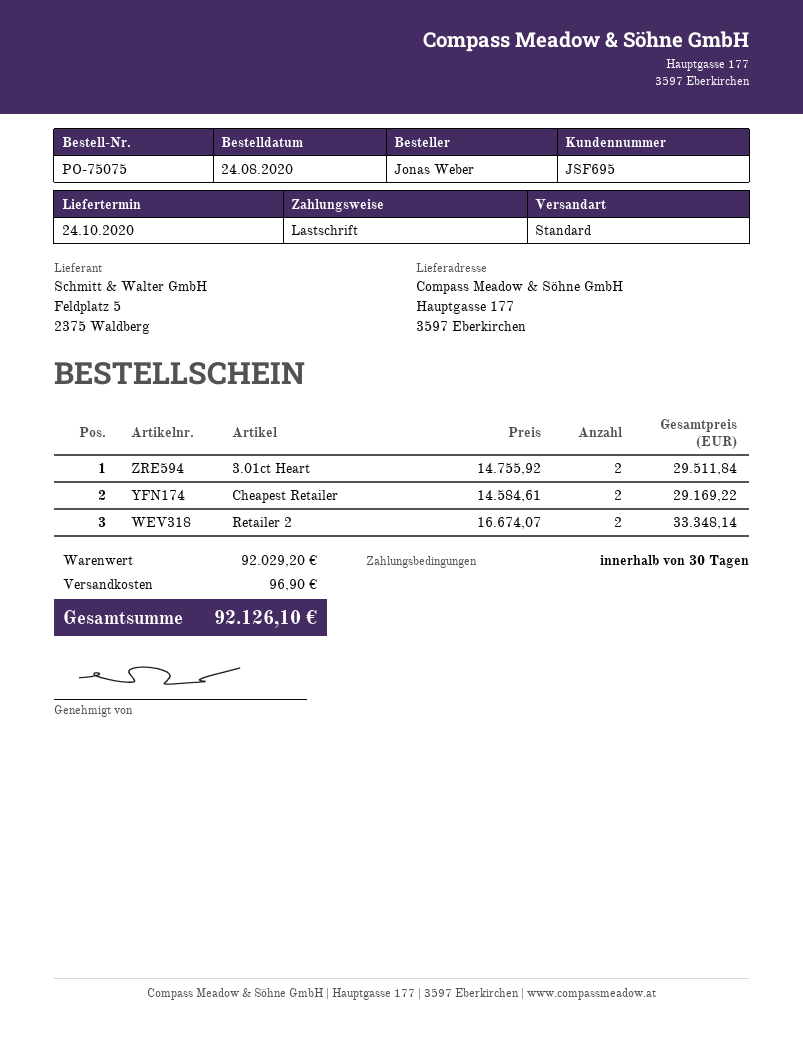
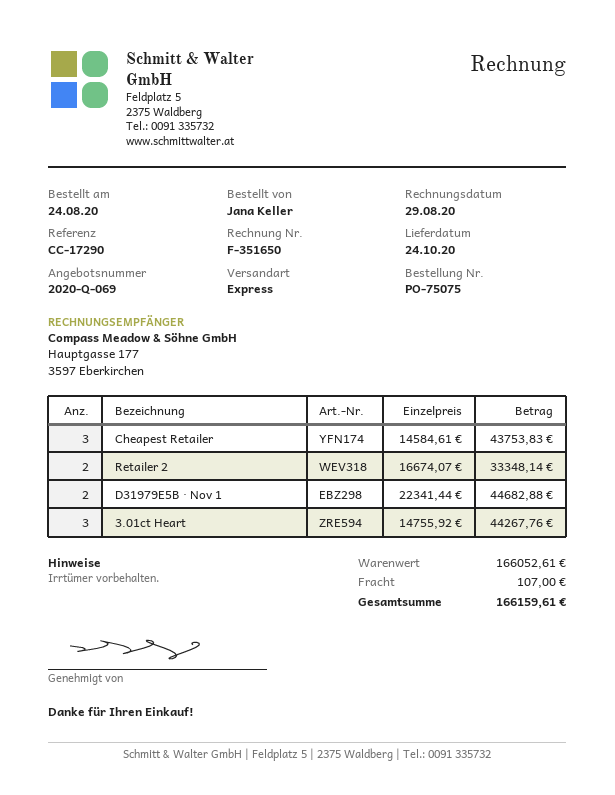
ordered by: Jonas Weber -> Jana Keller
shipping method: standard -> express
3.01ct Heart: 2 x 14755.92 = 29511.84 -> 3 x 14755.92 = 44267.76
Cheapest Retailer: 2 x 14584.61 = 29169.22 -> 3 x 14584.61 = 43753.83
D31979E5B · Nov 1: none -> 2 x 22341.44 = 44682.88
subtotal: 92029.20 -> 166052.61
shipping: 96.90 -> 107.00
total: 92126.10 -> 166159.61

